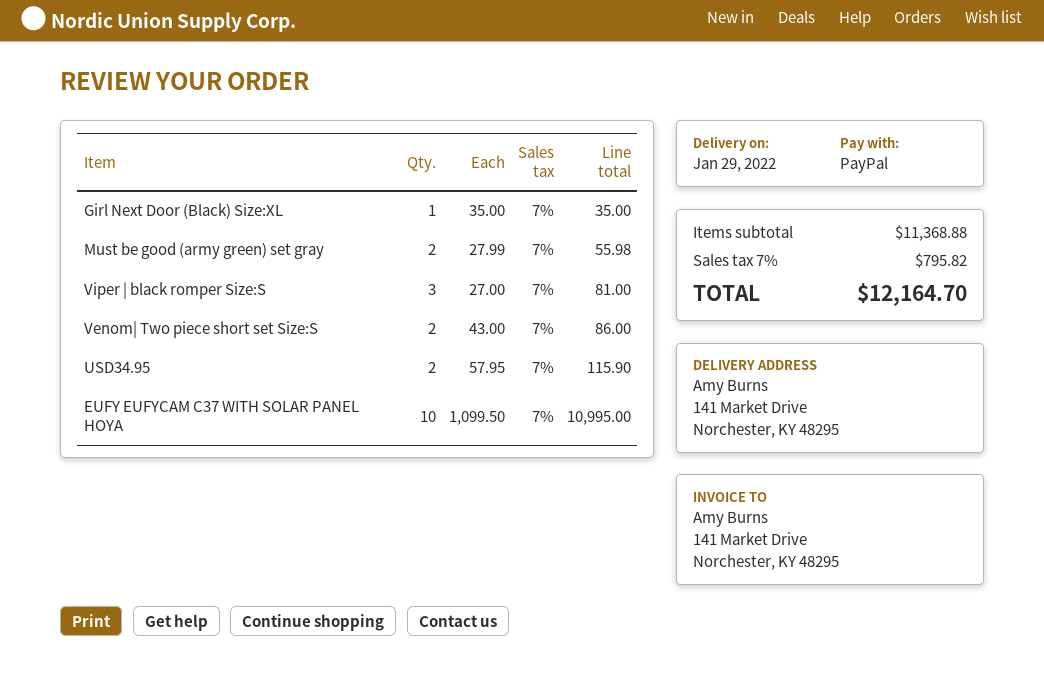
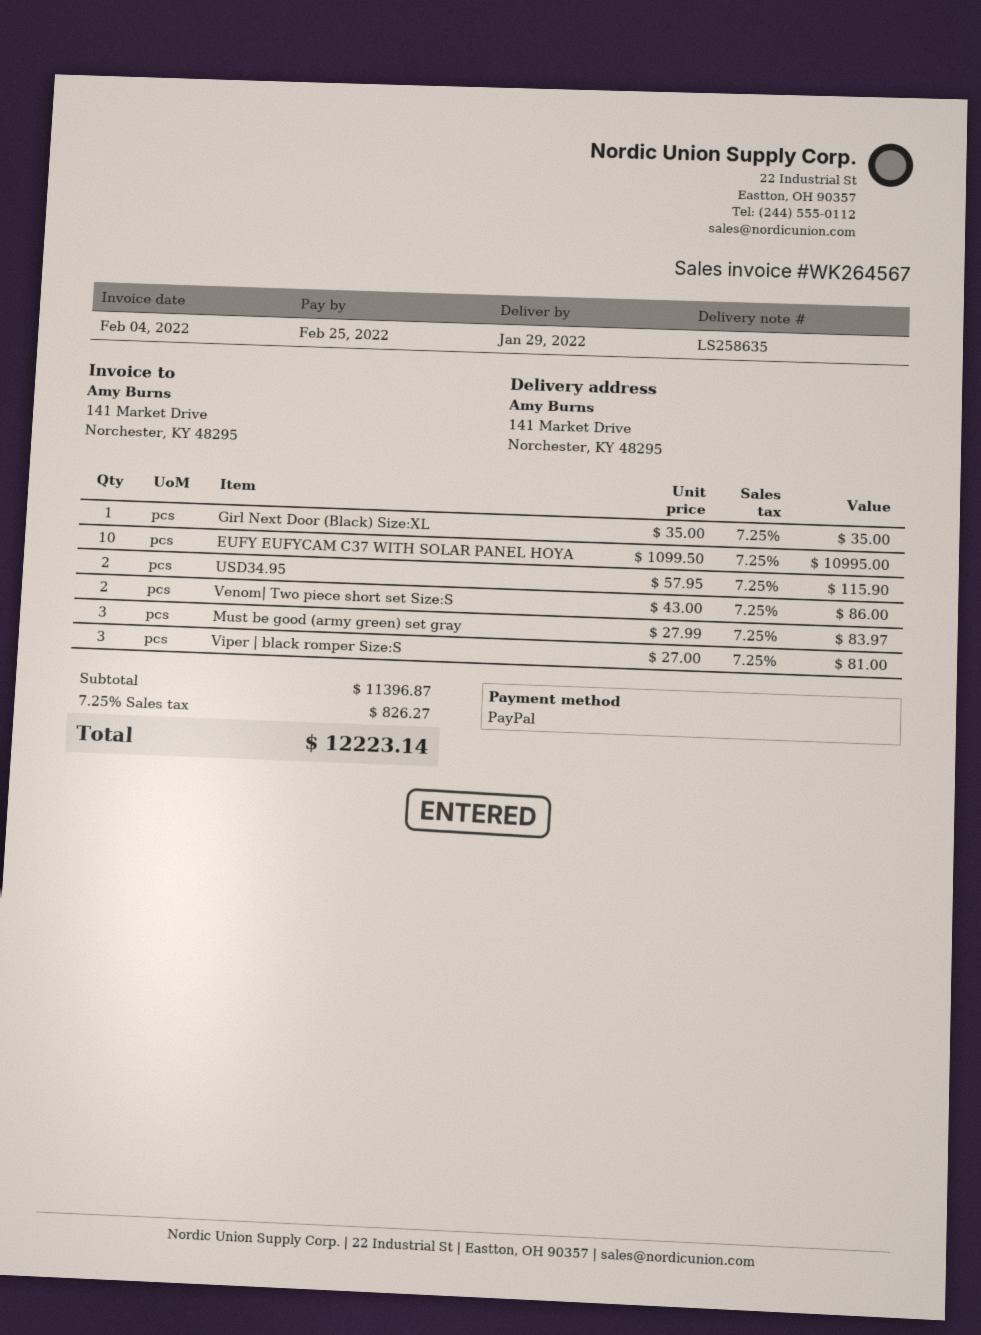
Must be good (army green) set gray: 2 x 27.99 = 55.98 -> 3 x 27.99 = 83.97
subtotal: 11368.88 -> 11396.87
tax: 7% = 795.82 -> 7.25% = 826.27
total: 12164.70 -> 12223.14

